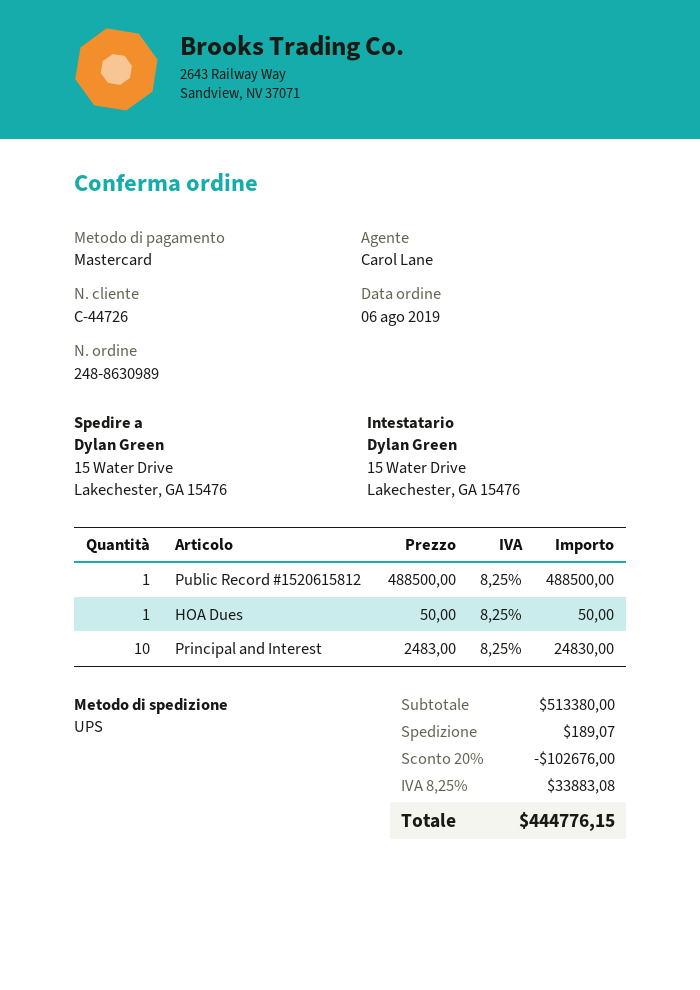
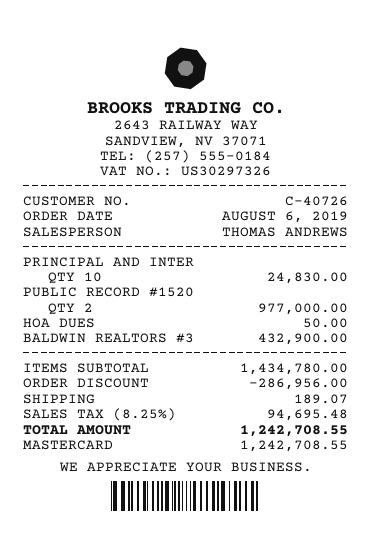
customer number: C-44726 -> C-40726
sales rep: Carol Lane -> THOMAS ANDREWS
Public Record #1520615812: 1 for 488500.00 -> 2 for 977000.00
BALDWIN REALTORS #3: none -> 1 for 432900.00
subtotal: 513380.00 -> 1434780.00
discount: 102676.00 -> 286956.00
tax: 8.25% = 33883.08 -> 8.25% = 94695.48
total: 444776.15 -> 1242708.55

